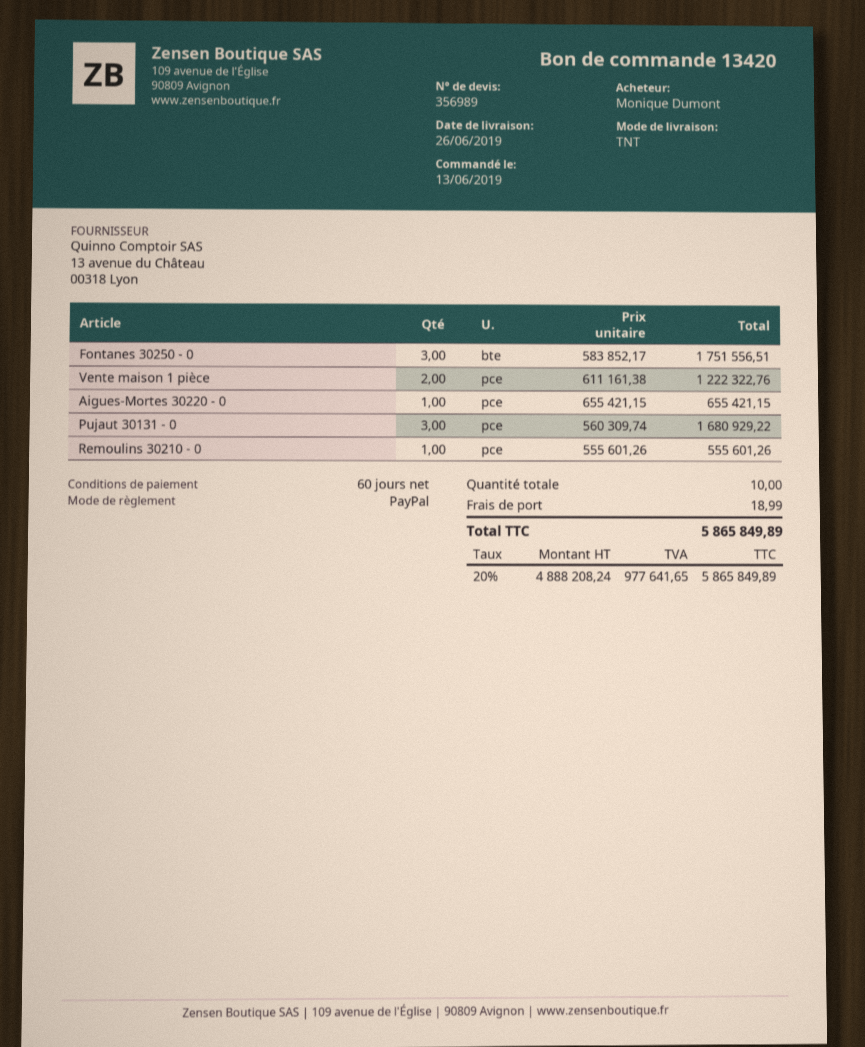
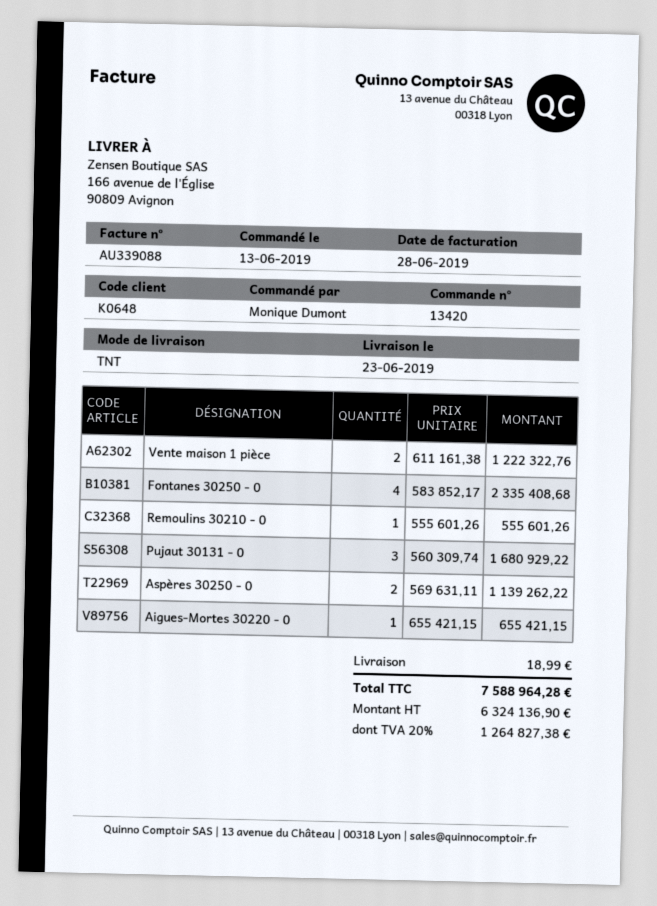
delivery date: 2019-06-26 -> 2019-06-23
Fontanes 30250 - 0: 3 x 583852.17 = 1751556.51 -> 4 x 583852.17 = 2335408.68
Aspères 30250 - 0: none -> 2 x 569631.11 = 1139262.22
net: 4888208.24 -> 6324136.90
tax: 20% = 977641.65 -> 20% = 1264827.38
total: 5865849.89 -> 7588964.28

